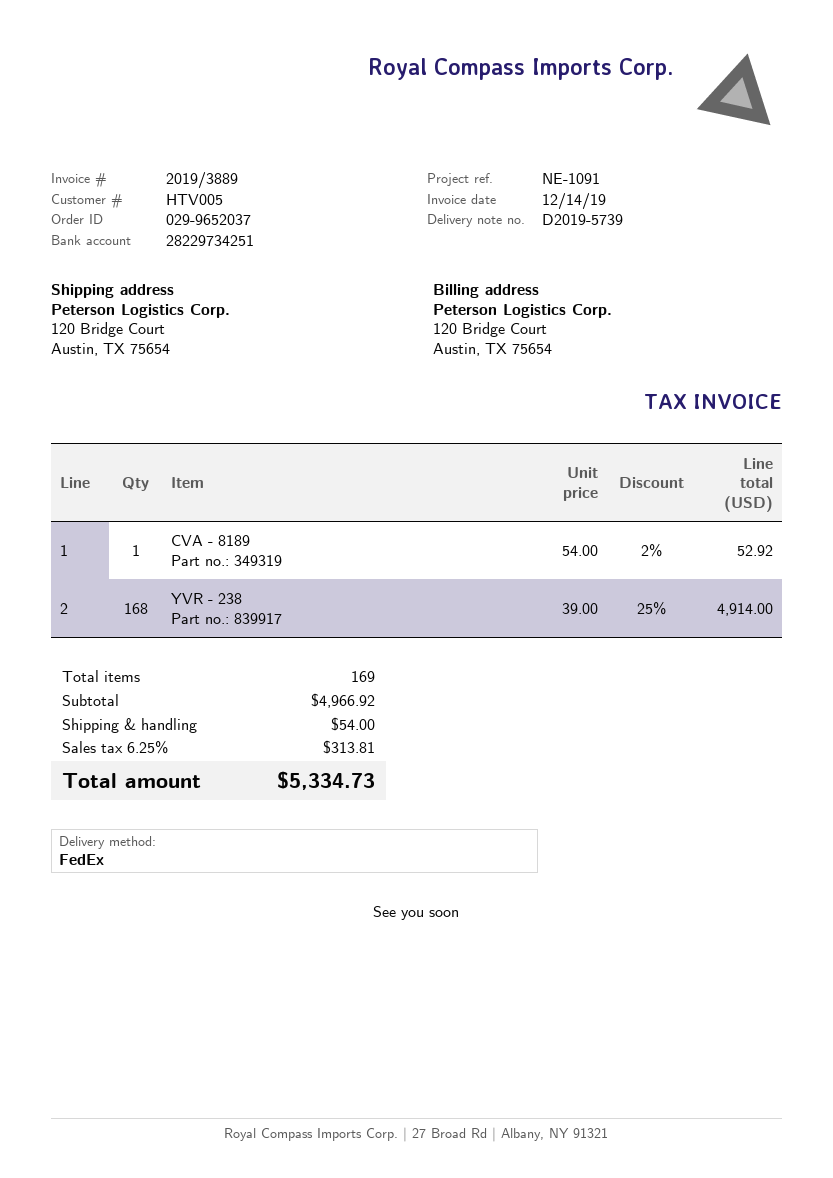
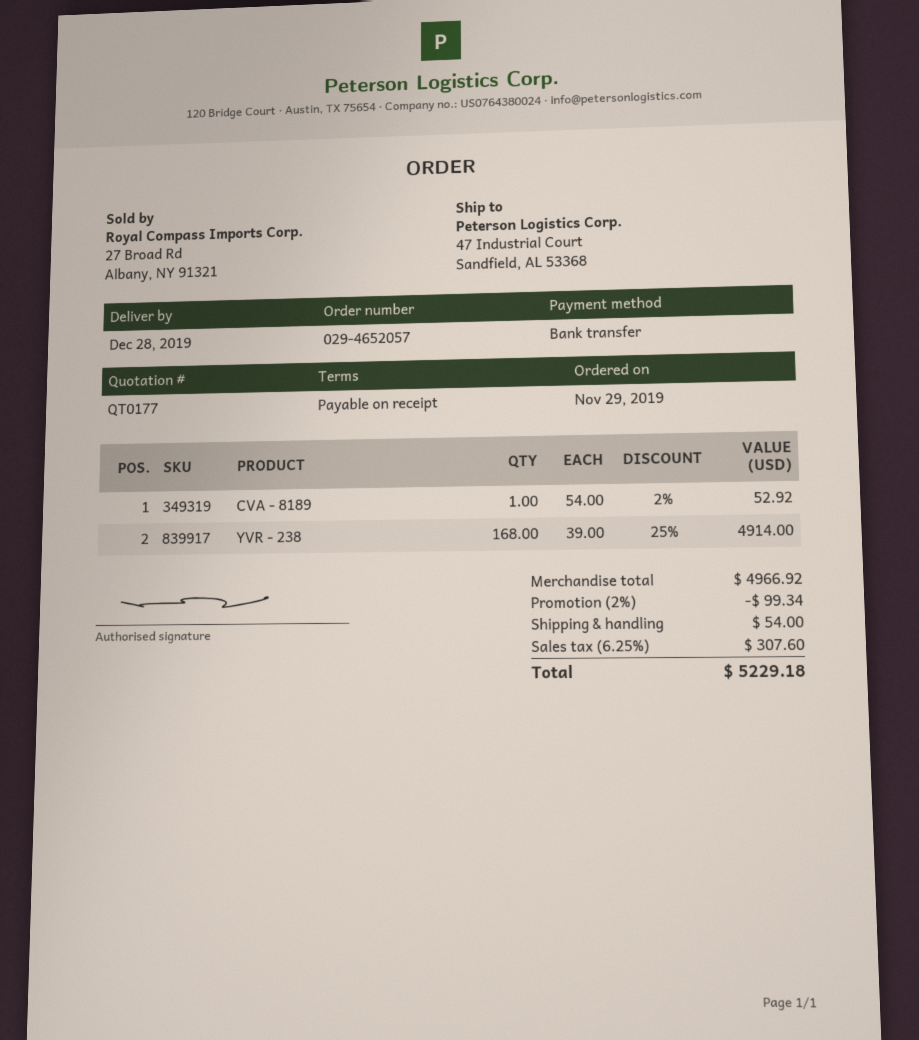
order number: 029-9652037 -> 029-4652057
ship to: 120 Bridge Court, Austin, TX 75654 -> 47 Industrial Court, Sandfield, AL 53368
discount: none -> 2% = 99.34
tax: 6.25% = 313.81 -> 6.25% = 307.60
total: 5334.73 -> 5229.18

